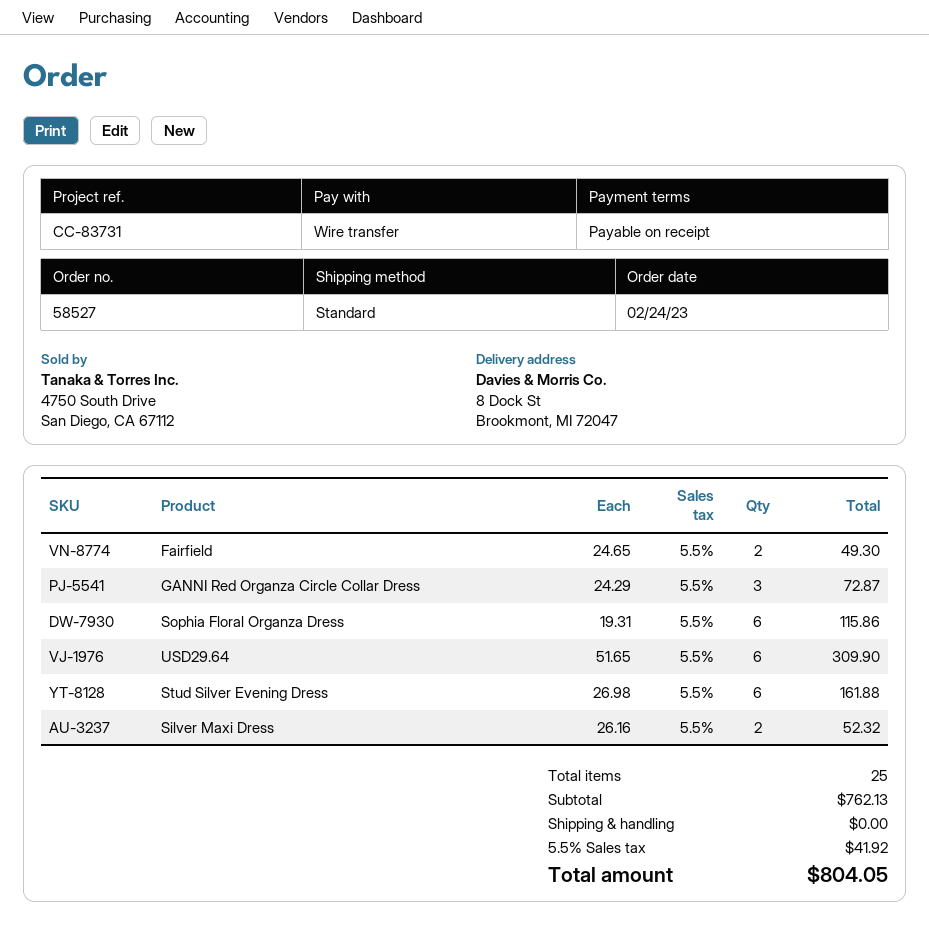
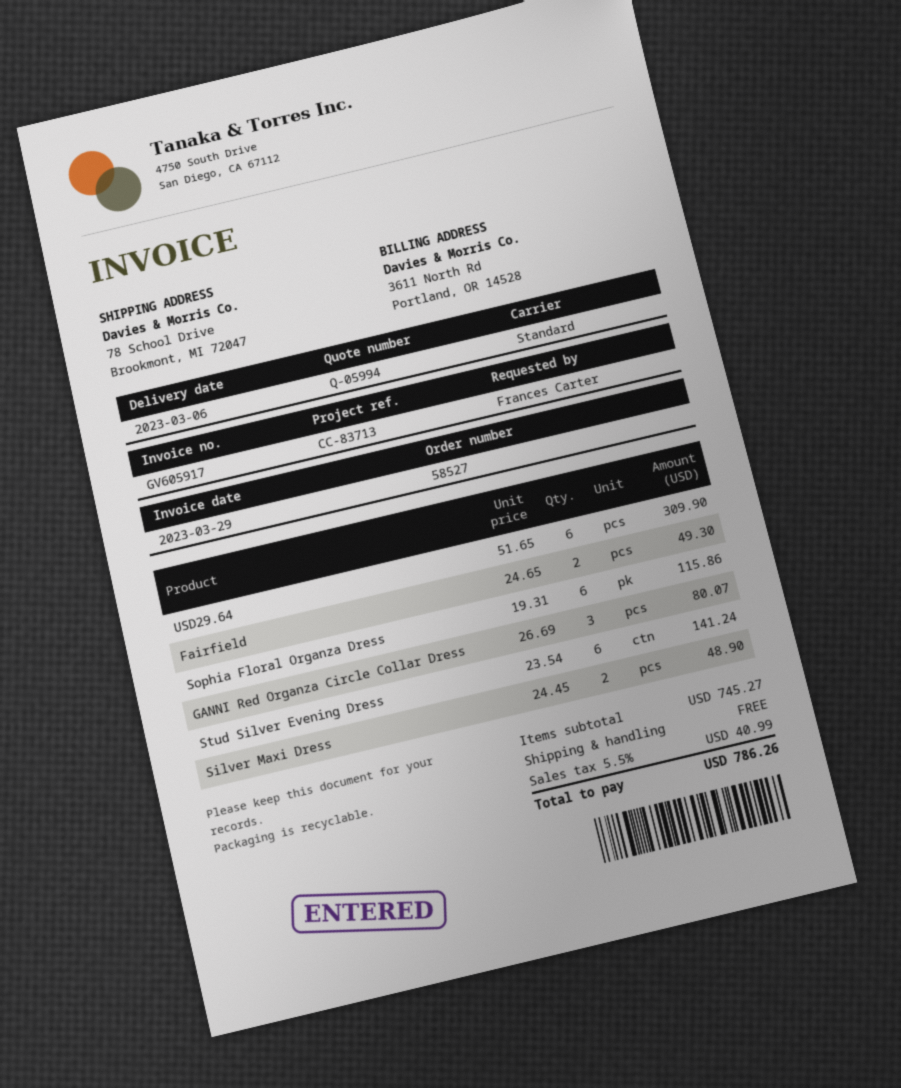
reference: CC-83731 -> CC-83713
ship to: 8 Dock St, Brookmont, MI 72047 -> 78 School Drive, Brookmont, MI 72047
GANNI Red Organza Circle Collar Dress: 3 x 24.29 = 72.87 -> 3 x 26.69 = 80.07
Stud Silver Evening Dress: 6 x 26.98 = 161.88 -> 6 x 23.54 = 141.24
Silver Maxi Dress: 2 x 26.16 = 52.32 -> 2 x 24.45 = 48.90
subtotal: 762.13 -> 745.27
tax: 5.5% = 41.92 -> 5.5% = 40.99
total: 804.05 -> 786.26

